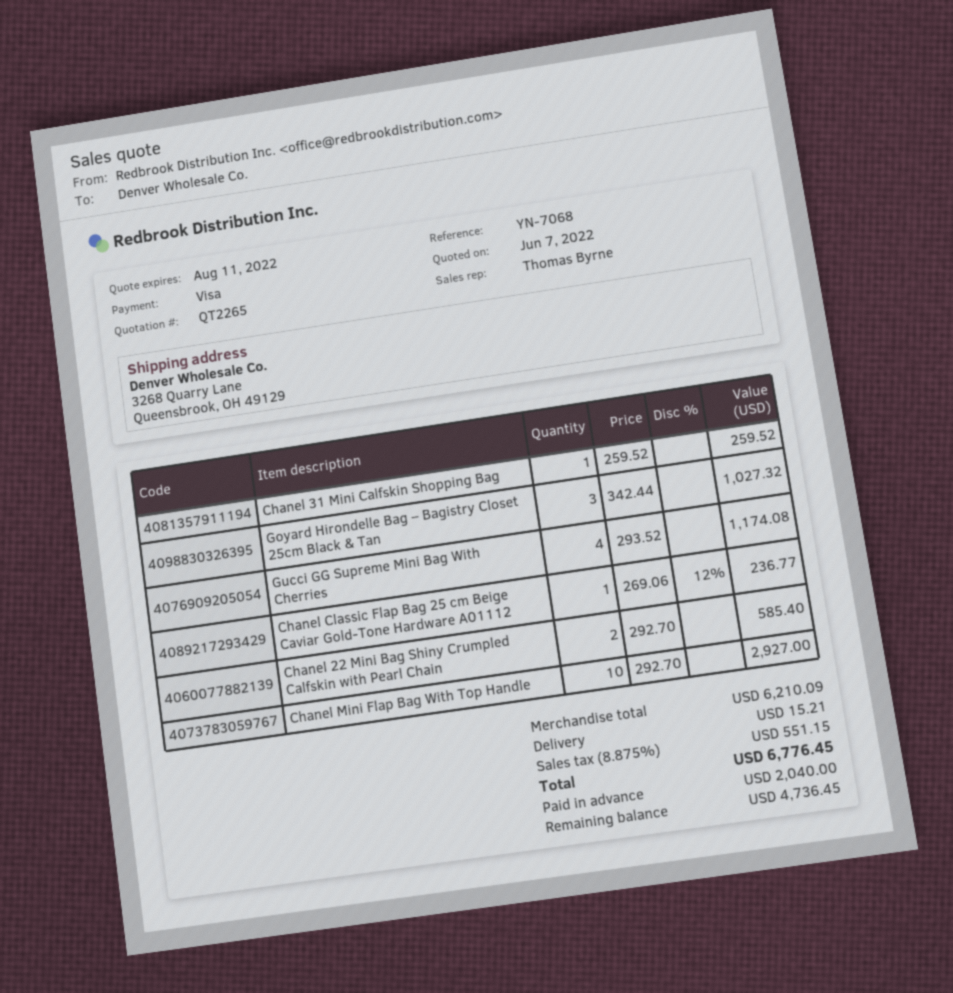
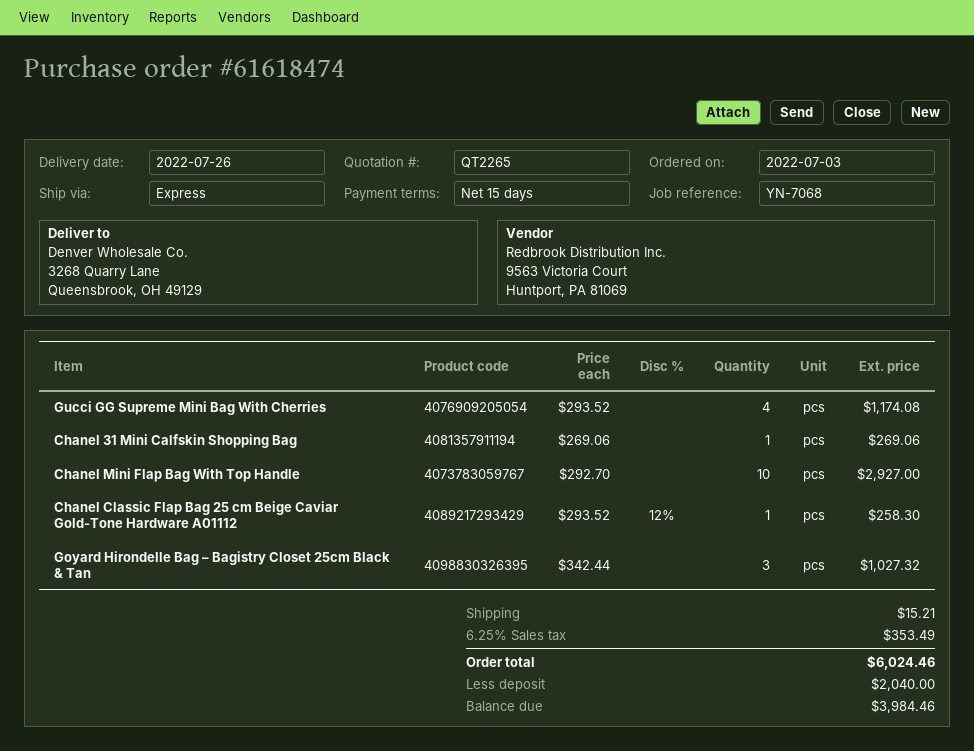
Chanel 31 Mini Calfskin Shopping Bag: 1 x 259.52 = 259.52 -> 1 x 269.06 = 269.06
Chanel Classic Flap Bag 25 cm Beige Caviar Gold-Tone Hardware A01112: 1 x 269.06 - 12% = 236.77 -> 1 x 293.52 - 12% = 258.30
Chanel 22 Mini Bag Shiny Crumpled Calfskin with Pearl Chain: 2 x 292.70 = 585.40 -> none
tax: 8.875% = 551.15 -> 6.25% = 353.49
total: 6776.45 -> 6024.46
balance: 4736.45 -> 3984.46

